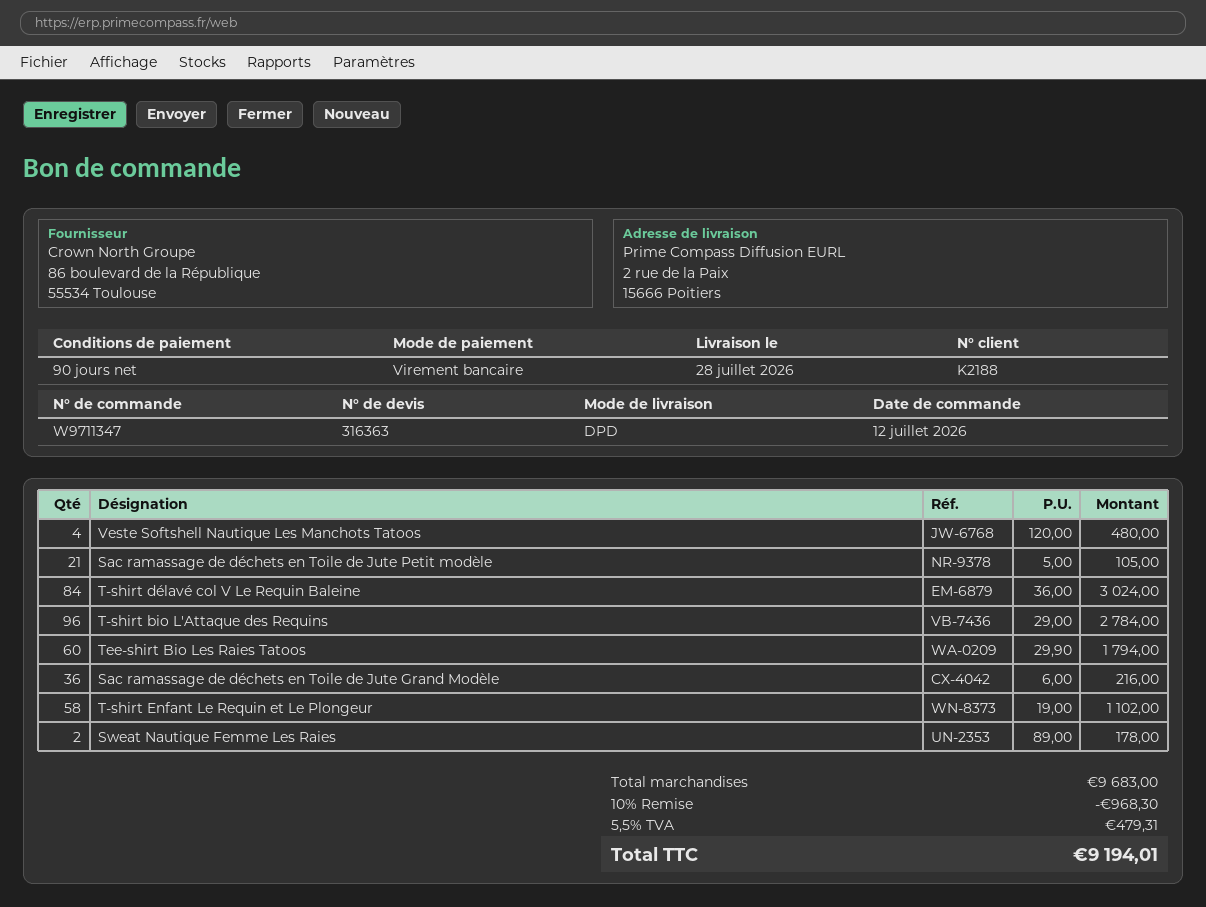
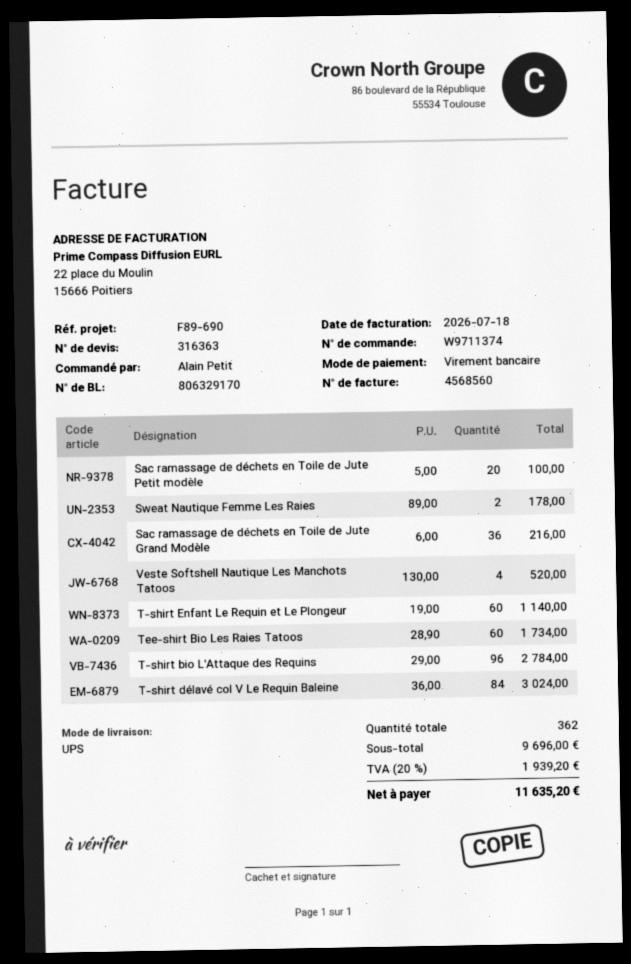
order number: W9711347 -> W9711374
shipping method: DPD -> UPS
Veste Softshell Nautique Les Manchots Tatoos: 4 x 120.00 = 480.00 -> 4 x 130.00 = 520.00
Sac ramassage de déchets en Toile de Jute Petit modèle: 21 x 5.00 = 105.00 -> 20 x 5.00 = 100.00
Tee-shirt Bio Les Raies Tatoos: 60 x 29.90 = 1794.00 -> 60 x 28.90 = 1734.00
T-shirt Enfant Le Requin et Le Plongeur: 58 x 19.00 = 1102.00 -> 60 x 19.00 = 1140.00
subtotal: 9683.00 -> 9696.00
discount: 10% = 968.30 -> none
tax: 5.5% = 479.31 -> 20% = 1939.20
total: 9194.01 -> 11635.20

